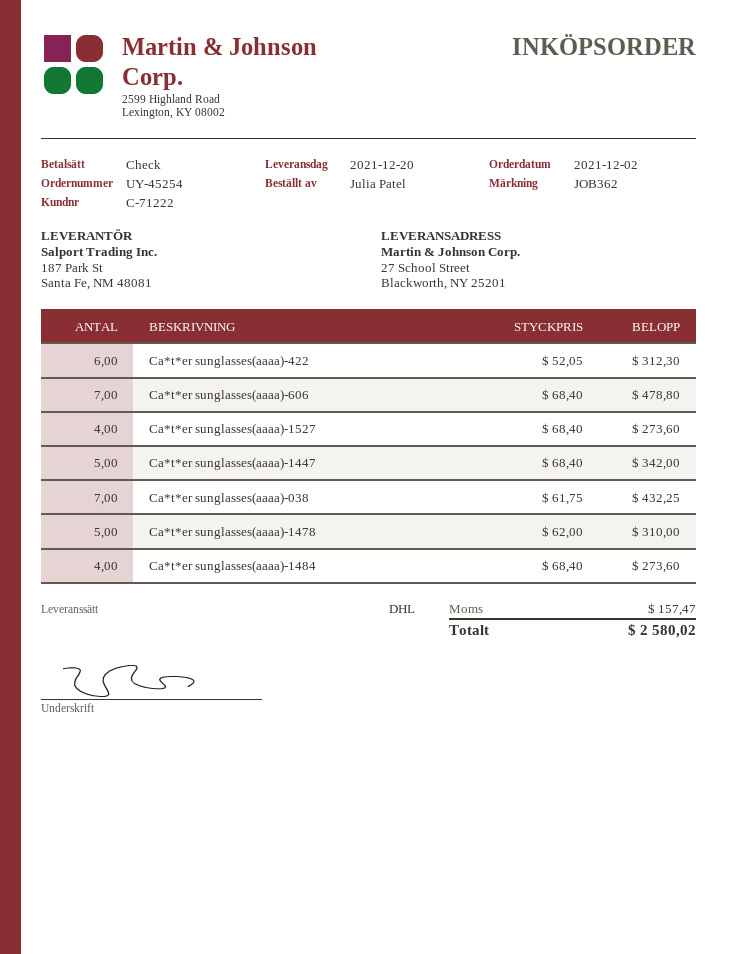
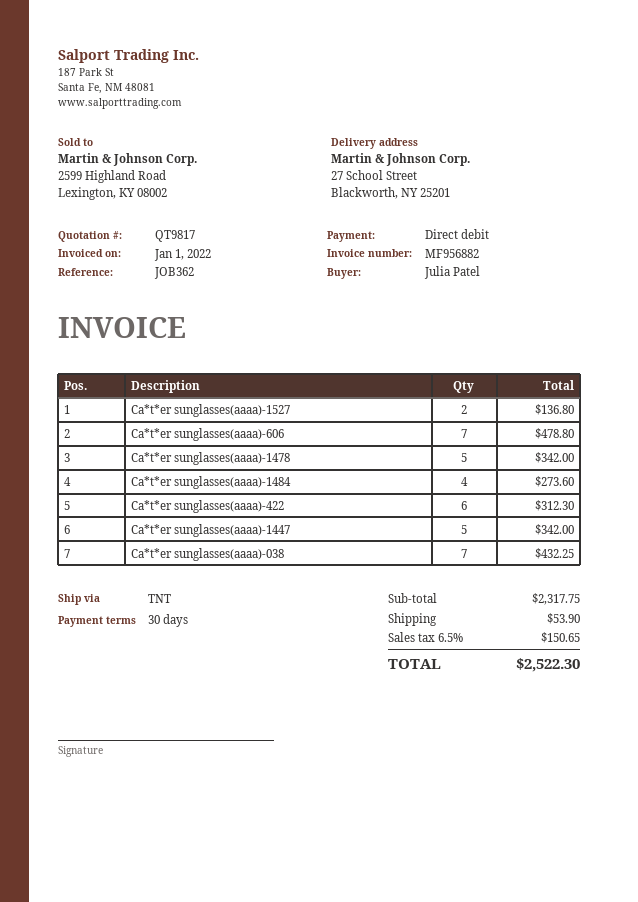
payment method: cheque -> direct debit
shipping method: DHL -> TNT
Ca*t*er sunglasses(aaaa)-1527: 4 for 273.60 -> 2 for 136.80
Ca*t*er sunglasses(aaaa)-1478: 5 for 310.00 -> 5 for 342.00
shipping: none -> 53.90
tax: 157.47 -> 150.65
total: 2580.02 -> 2522.30

